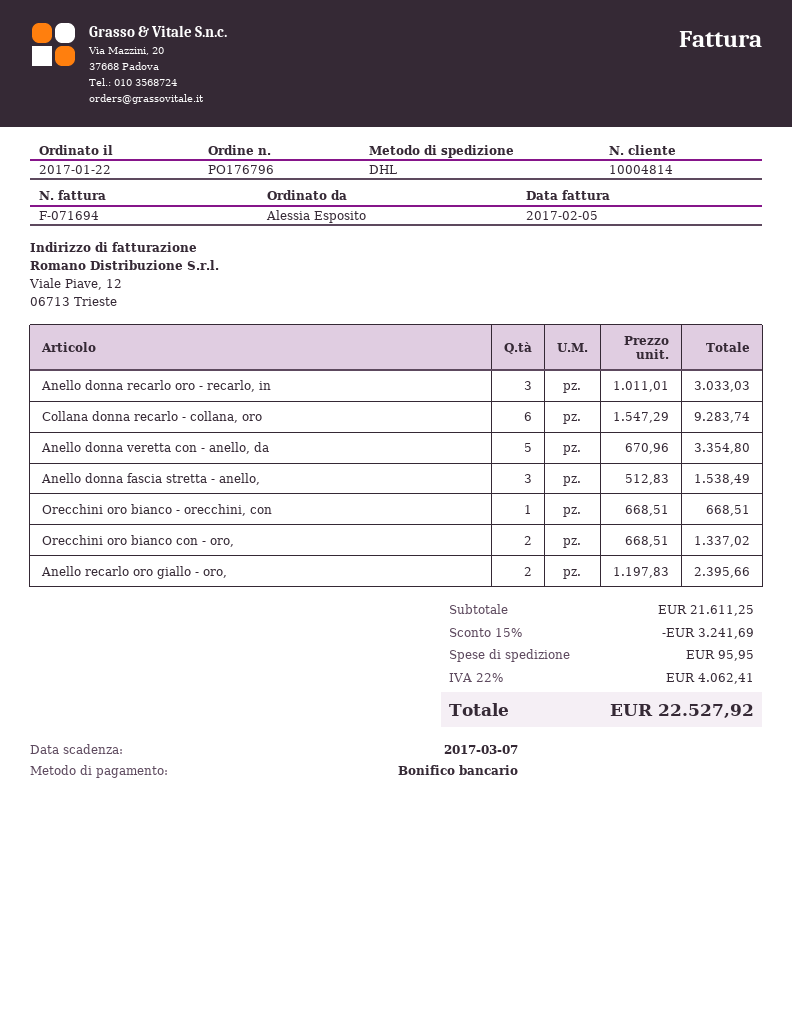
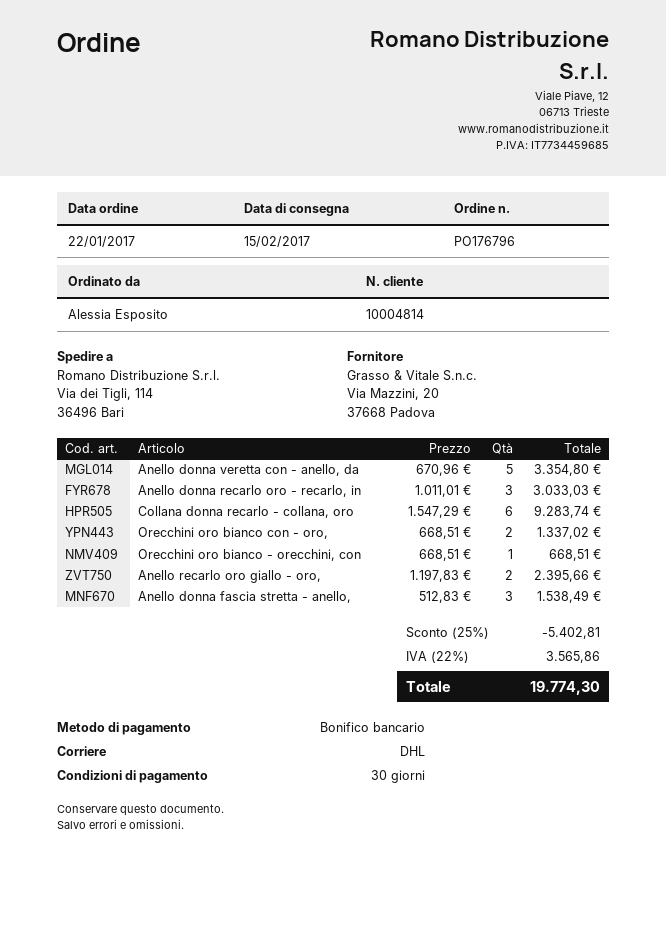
discount: 15% = 3241.69 -> 25% = 5402.81
shipping: 95.95 -> none
tax: 22% = 4062.41 -> 22% = 3565.86
total: 22527.92 -> 19774.30

